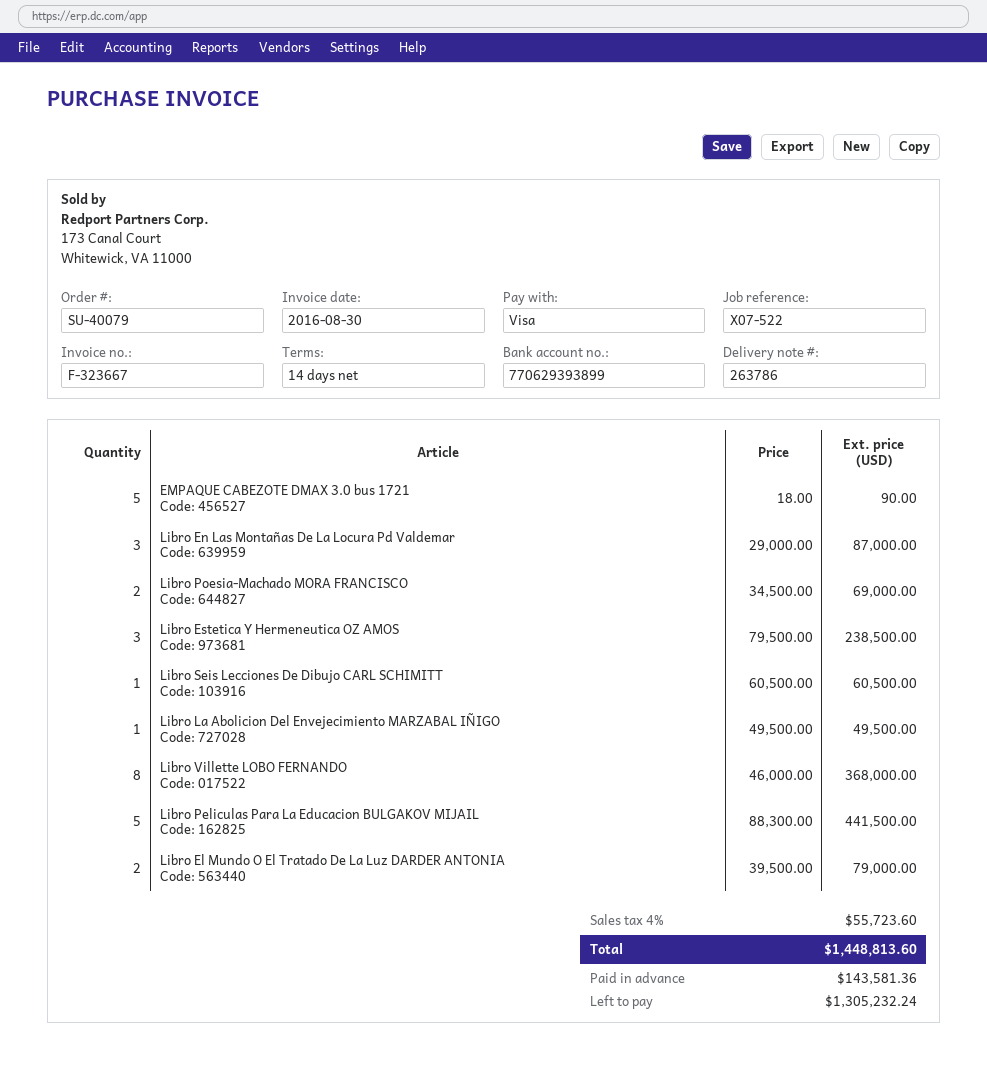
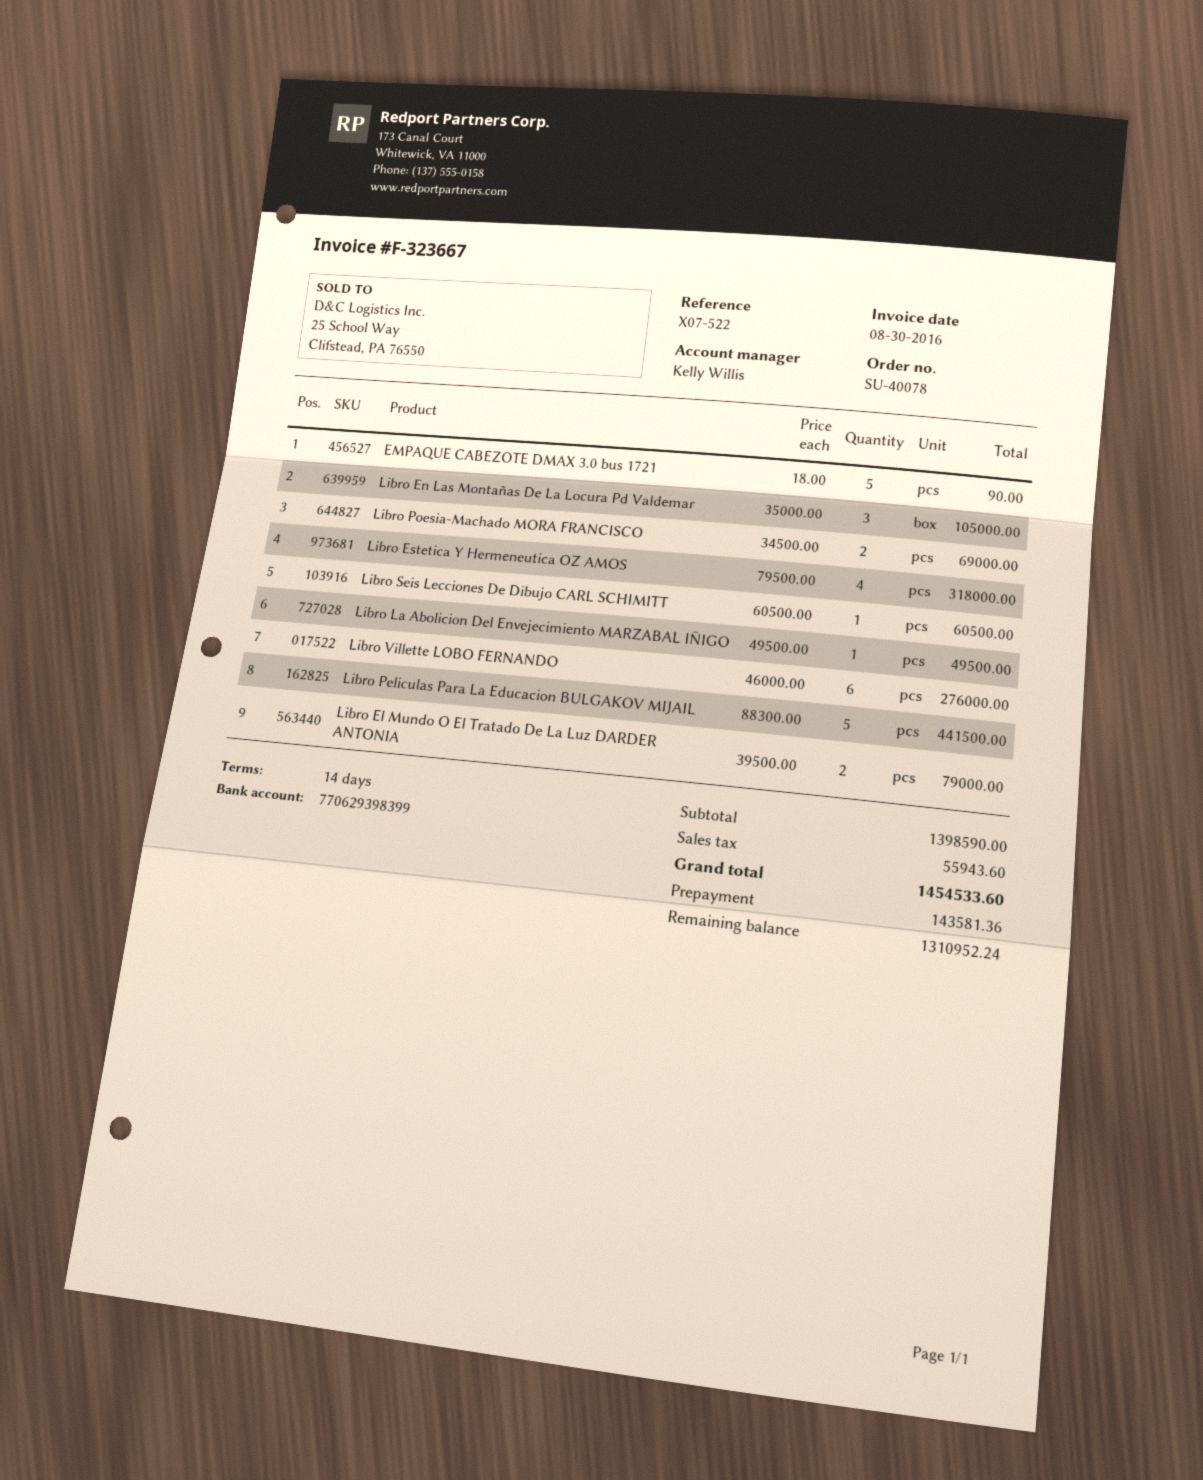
order number: SU-40079 -> SU-40078
bank account: 770629393899 -> 770629398399
Libro En Las Montañas De La Locura Pd Valdemar: 3 x 29000.00 = 87000.00 -> 3 x 35000.00 = 105000.00
Libro Estetica Y Hermeneutica OZ AMOS: 3 x 79500.00 = 238500.00 -> 4 x 79500.00 = 318000.00
Libro Villette LOBO FERNANDO: 8 x 46000.00 = 368000.00 -> 6 x 46000.00 = 276000.00
tax: 55723.60 -> 55943.60
total: 1448813.60 -> 1454533.60
balance: 1305232.24 -> 1310952.24

